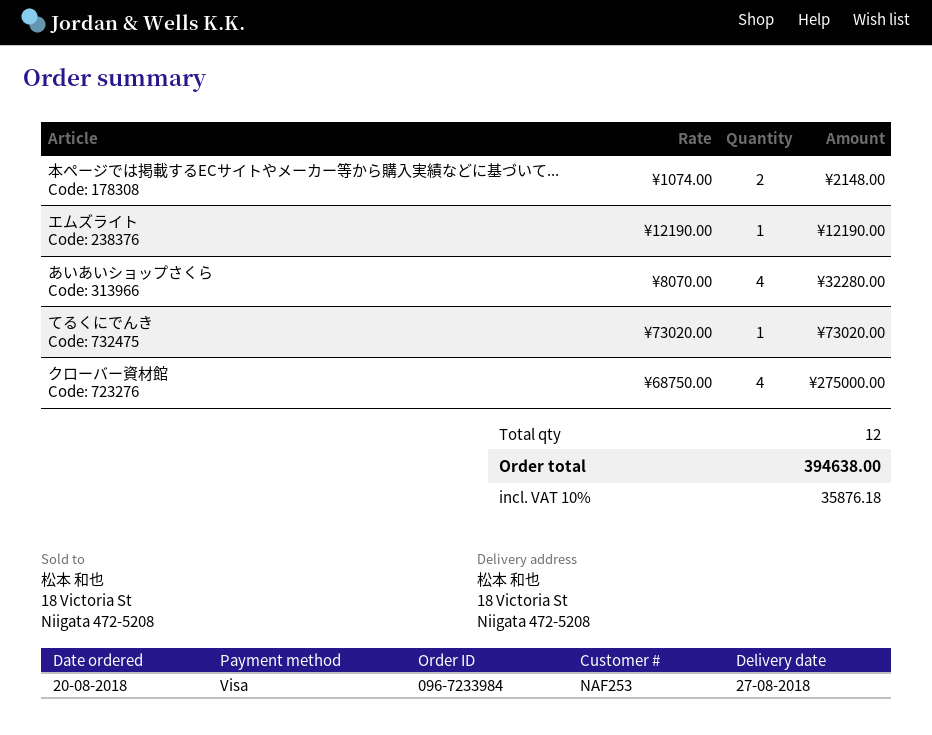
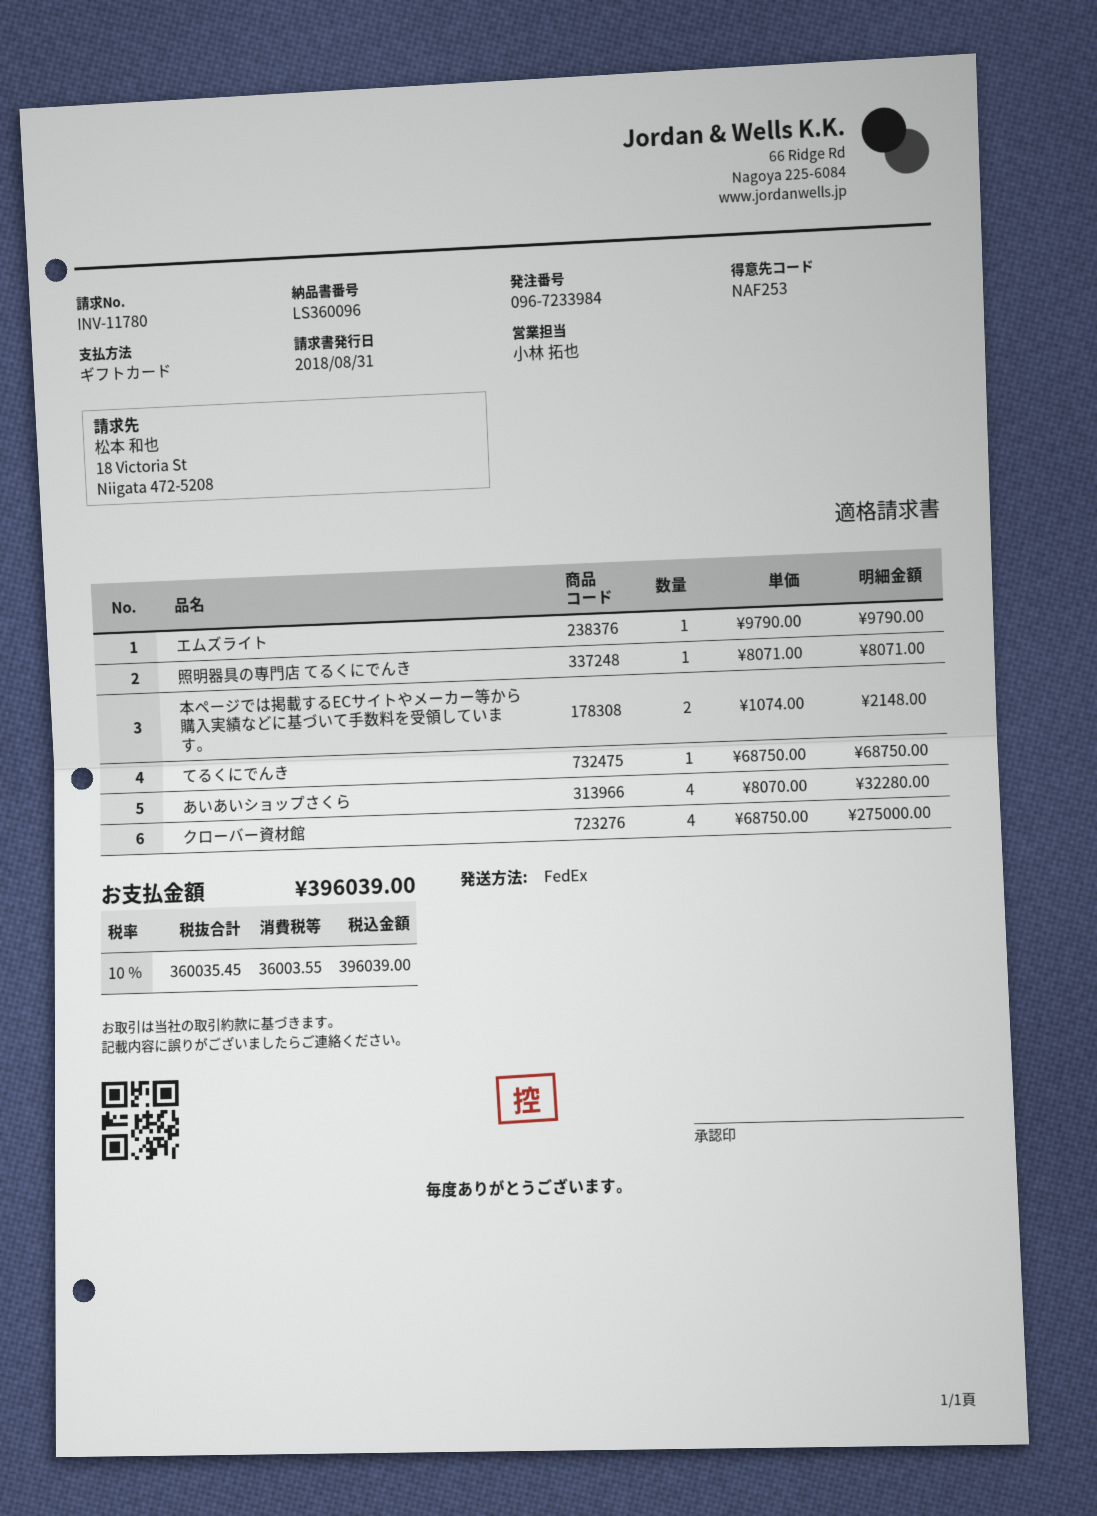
payment method: Visa -> gift card
エムズライト: 1 x 12190.00 = 12190.00 -> 1 x 9790.00 = 9790.00
てるくにでんき: 1 x 73020.00 = 73020.00 -> 1 x 68750.00 = 68750.00
照明器具の専門店 てるくにでんき: none -> 1 x 8071.00 = 8071.00
tax: 10% = 35876.18 -> 10% = 36003.55
total: 394638.00 -> 396039.00

